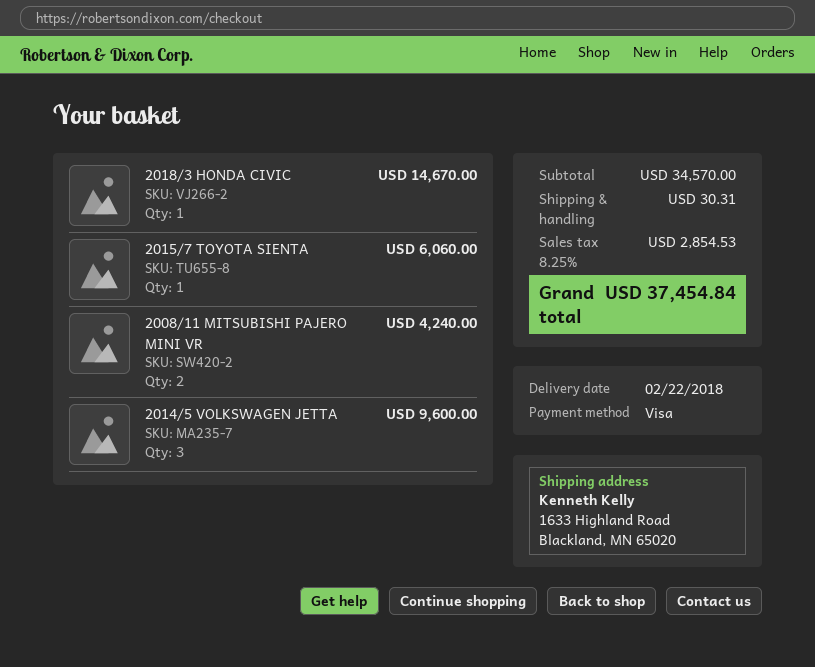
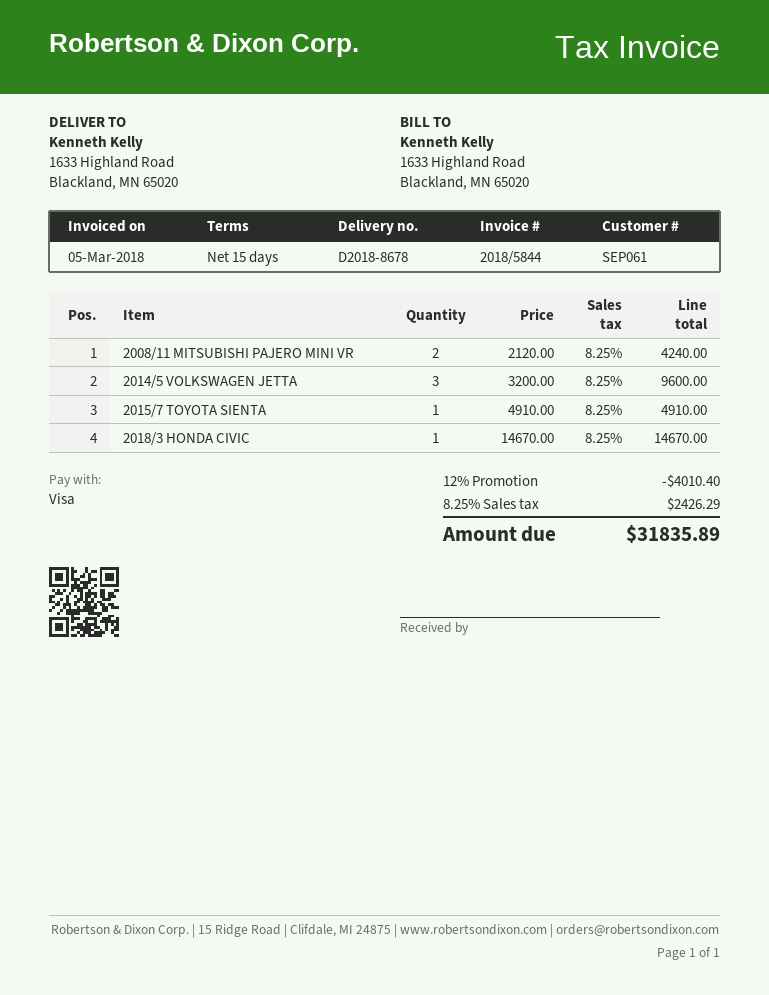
2015/7 TOYOTA SIENTA: 1 for 6060.00 -> 1 for 4910.00
discount: none -> 12% = 4010.40
shipping: 30.31 -> none
tax: 8.25% = 2854.53 -> 8.25% = 2426.29
total: 37454.84 -> 31835.89

